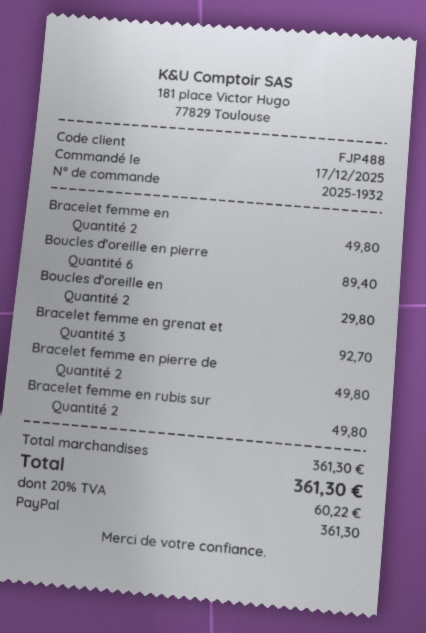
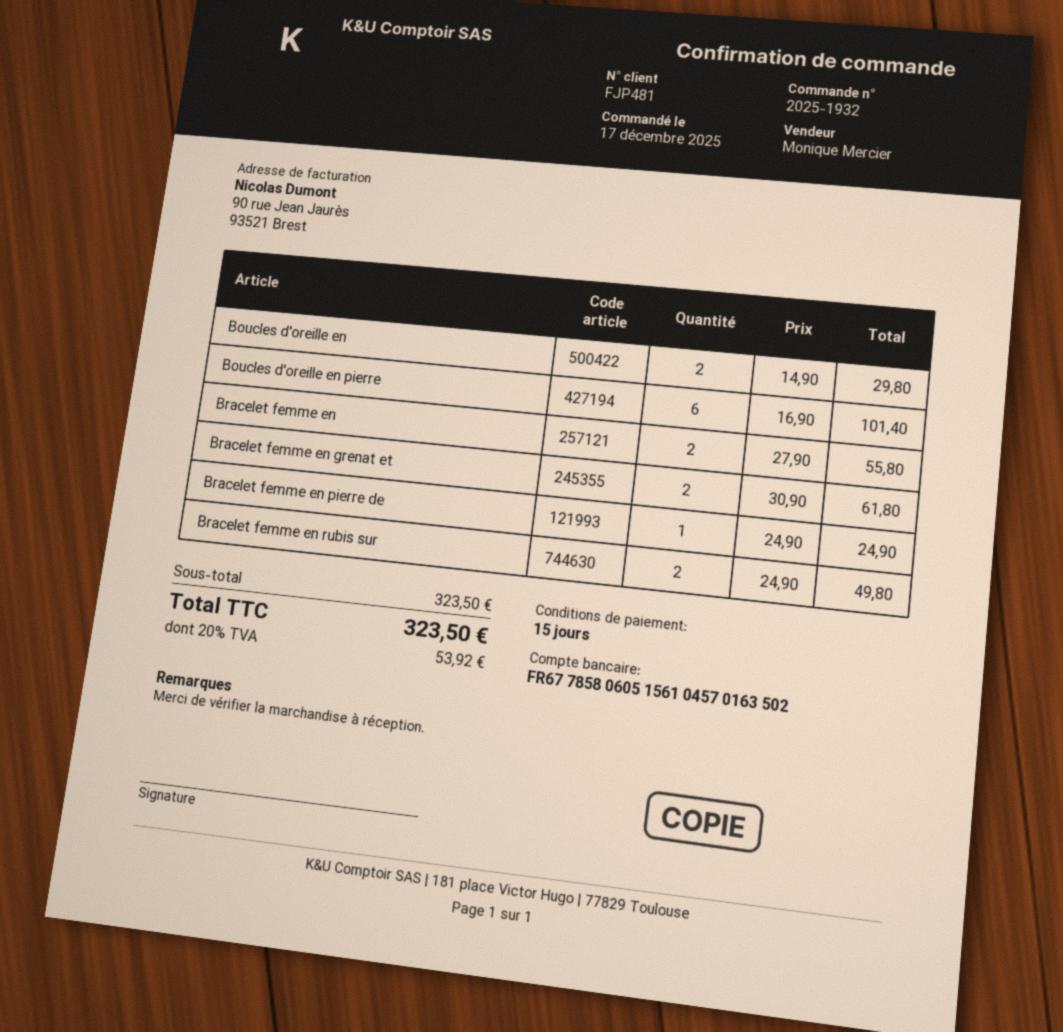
customer number: FJP488 -> FJP481
Bracelet femme en: 2 for 49.80 -> 2 for 55.80
Boucles d'oreille en pierre: 6 for 89.40 -> 6 for 101.40
Bracelet femme en grenat et: 3 for 92.70 -> 2 for 61.80
Bracelet femme en pierre de: 2 for 49.80 -> 1 for 24.90
subtotal: 361.30 -> 323.50
tax: 20% = 60.22 -> 20% = 53.92
total: 361.30 -> 323.50

